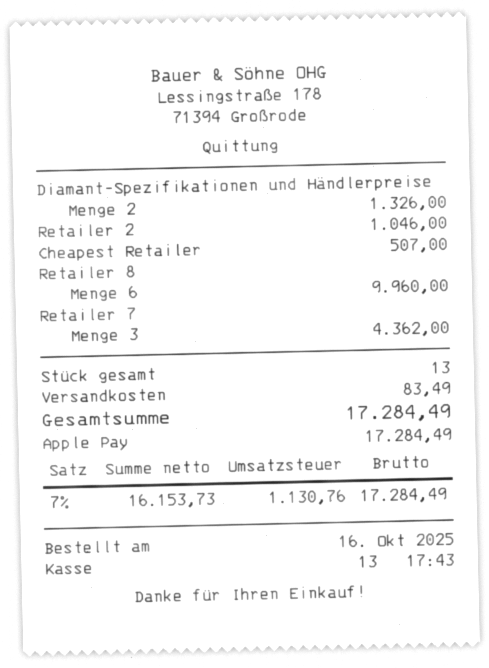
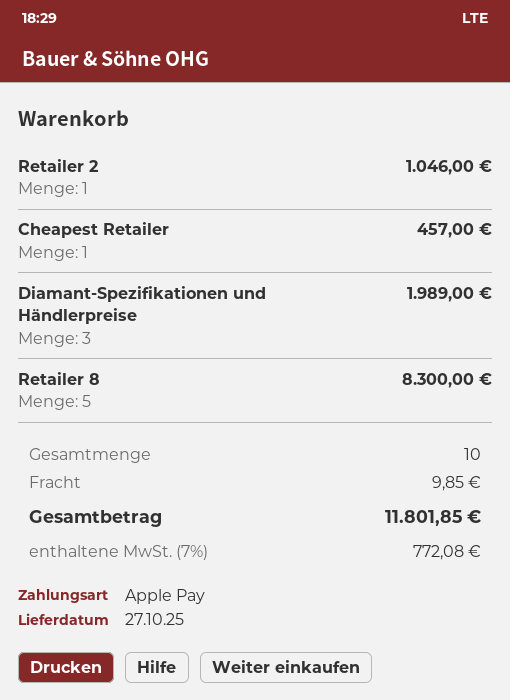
Diamant-Spezifikationen und Händlerpreise: 2 for 1326.00 -> 3 for 1989.00
Cheapest Retailer: 1 for 507.00 -> 1 for 457.00
Retailer 8: 6 for 9960.00 -> 5 for 8300.00
Retailer 7: 3 for 4362.00 -> none
total quantity: 13 -> 10
shipping: 83.49 -> 9.85
tax: 7% = 1130.76 -> 7% = 772.08
total: 17284.49 -> 11801.85

